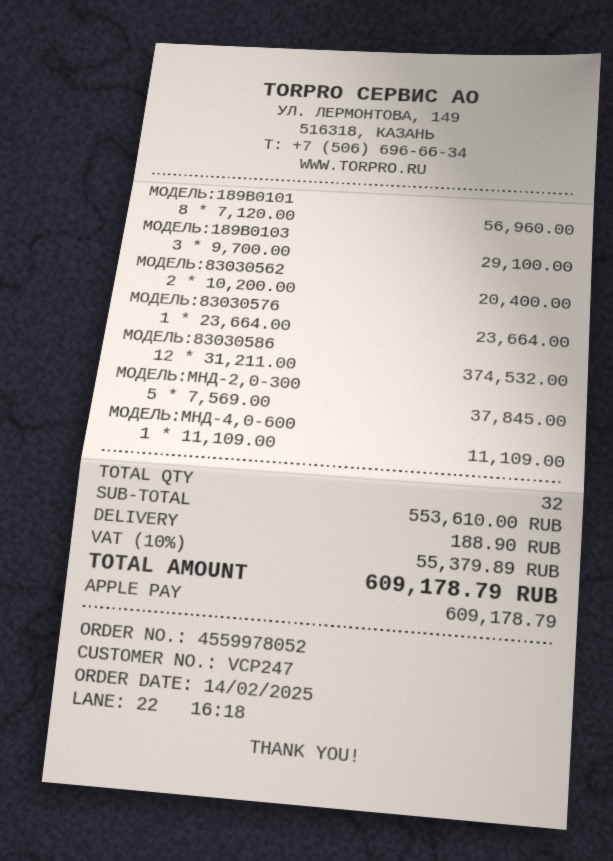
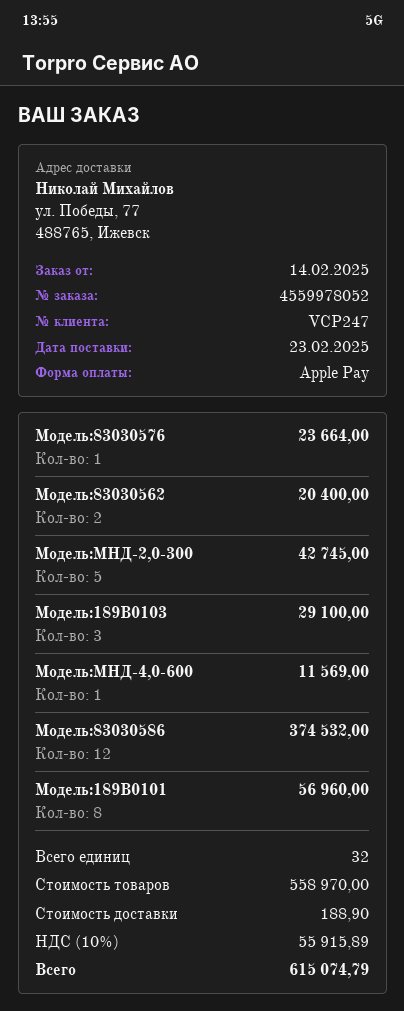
МОДЕЛЬ:МНД-2,0-300: 5 for 37845.00 -> 5 for 42745.00
МОДЕЛЬ:МНД-4,0-600: 1 for 11109.00 -> 1 for 11569.00
subtotal: 553610.00 -> 558970.00
tax: 10% = 55379.89 -> 10% = 55915.89
total: 609178.79 -> 615074.79

